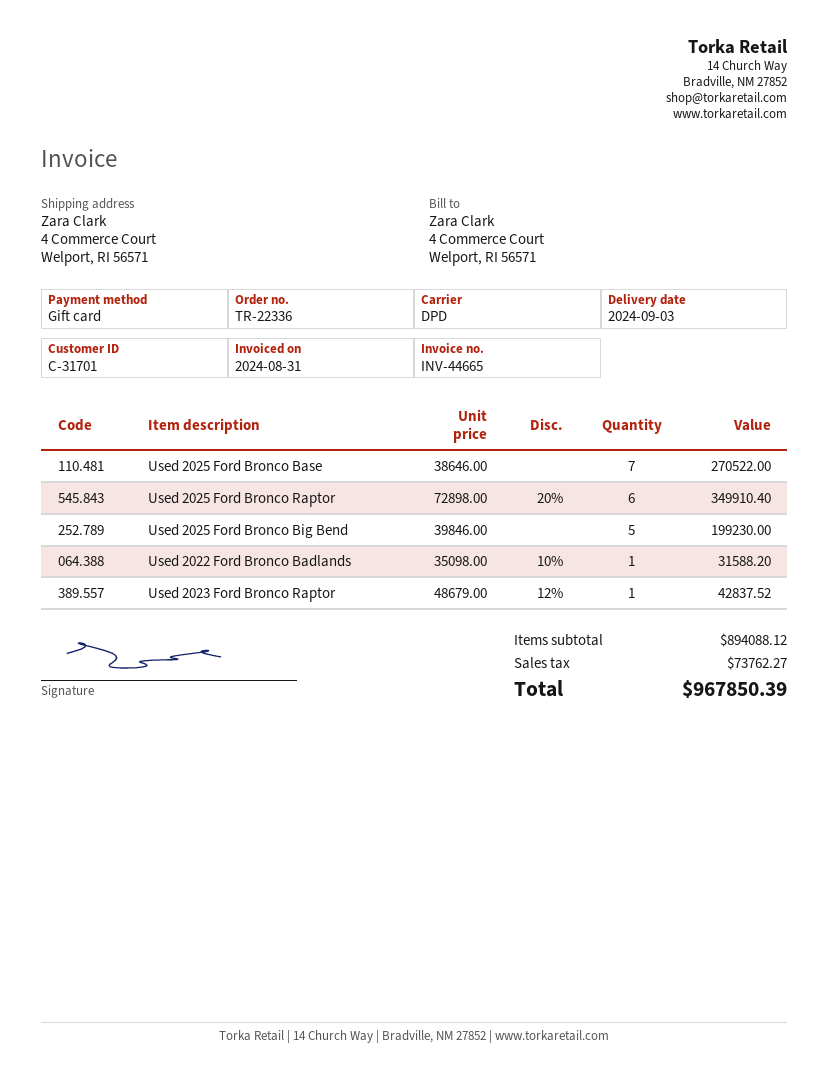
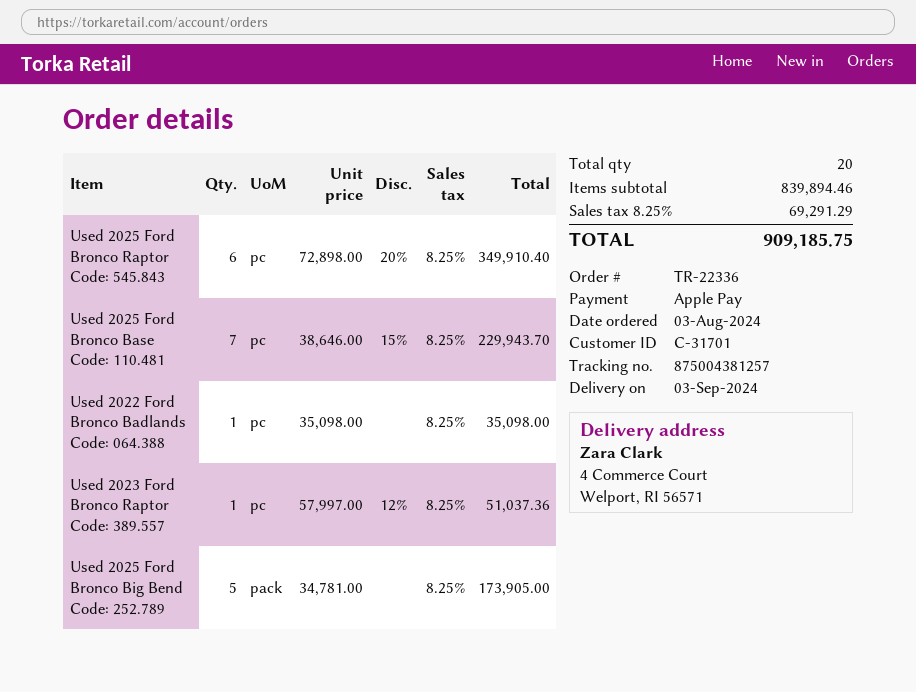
payment method: gift card -> Apple Pay
Used 2025 Ford Bronco Base: 7 x 38646.00 = 270522.00 -> 7 x 38646.00 - 15% = 229943.70
Used 2025 Ford Bronco Big Bend: 5 x 39846.00 = 199230.00 -> 5 x 34781.00 = 173905.00
Used 2022 Ford Bronco Badlands: 1 x 35098.00 - 10% = 31588.20 -> 1 x 35098.00 = 35098.00
Used 2023 Ford Bronco Raptor: 1 x 48679.00 - 12% = 42837.52 -> 1 x 57997.00 - 12% = 51037.36
subtotal: 894088.12 -> 839894.46
tax: 73762.27 -> 69291.29
total: 967850.39 -> 909185.75

